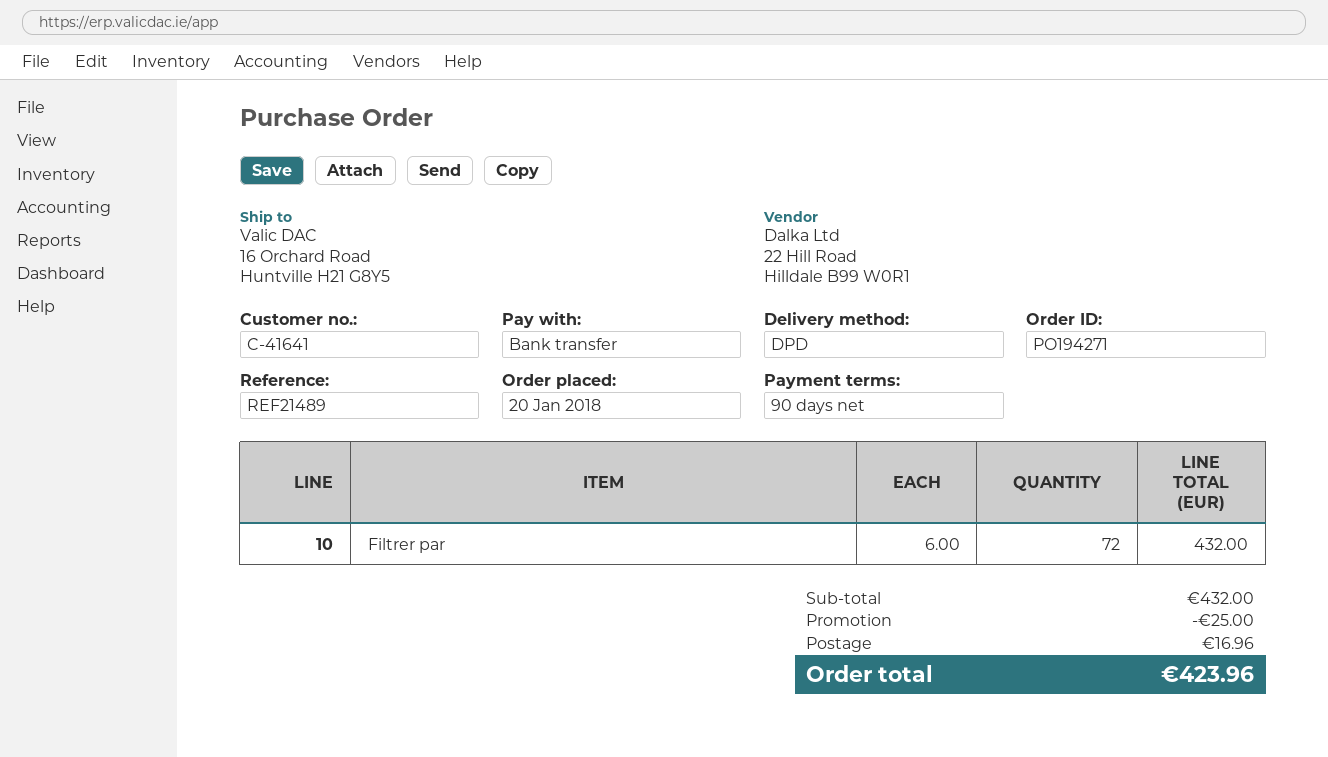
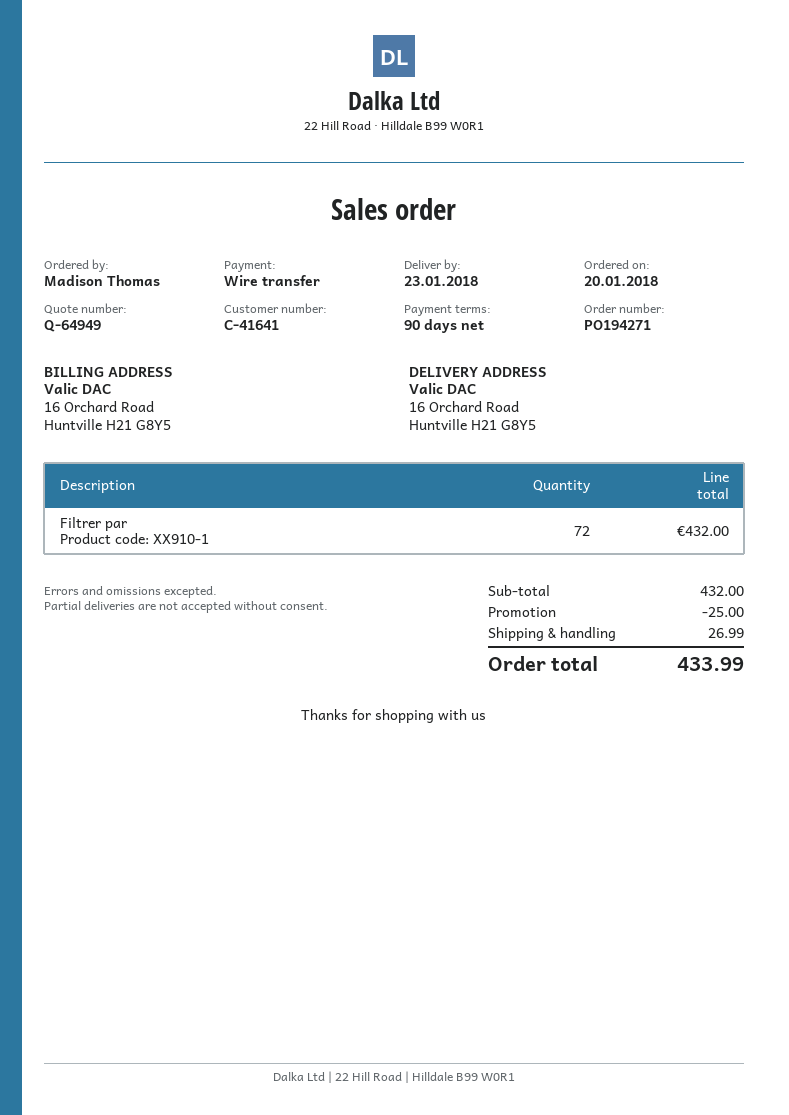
shipping: 16.96 -> 26.99
total: 423.96 -> 433.99

